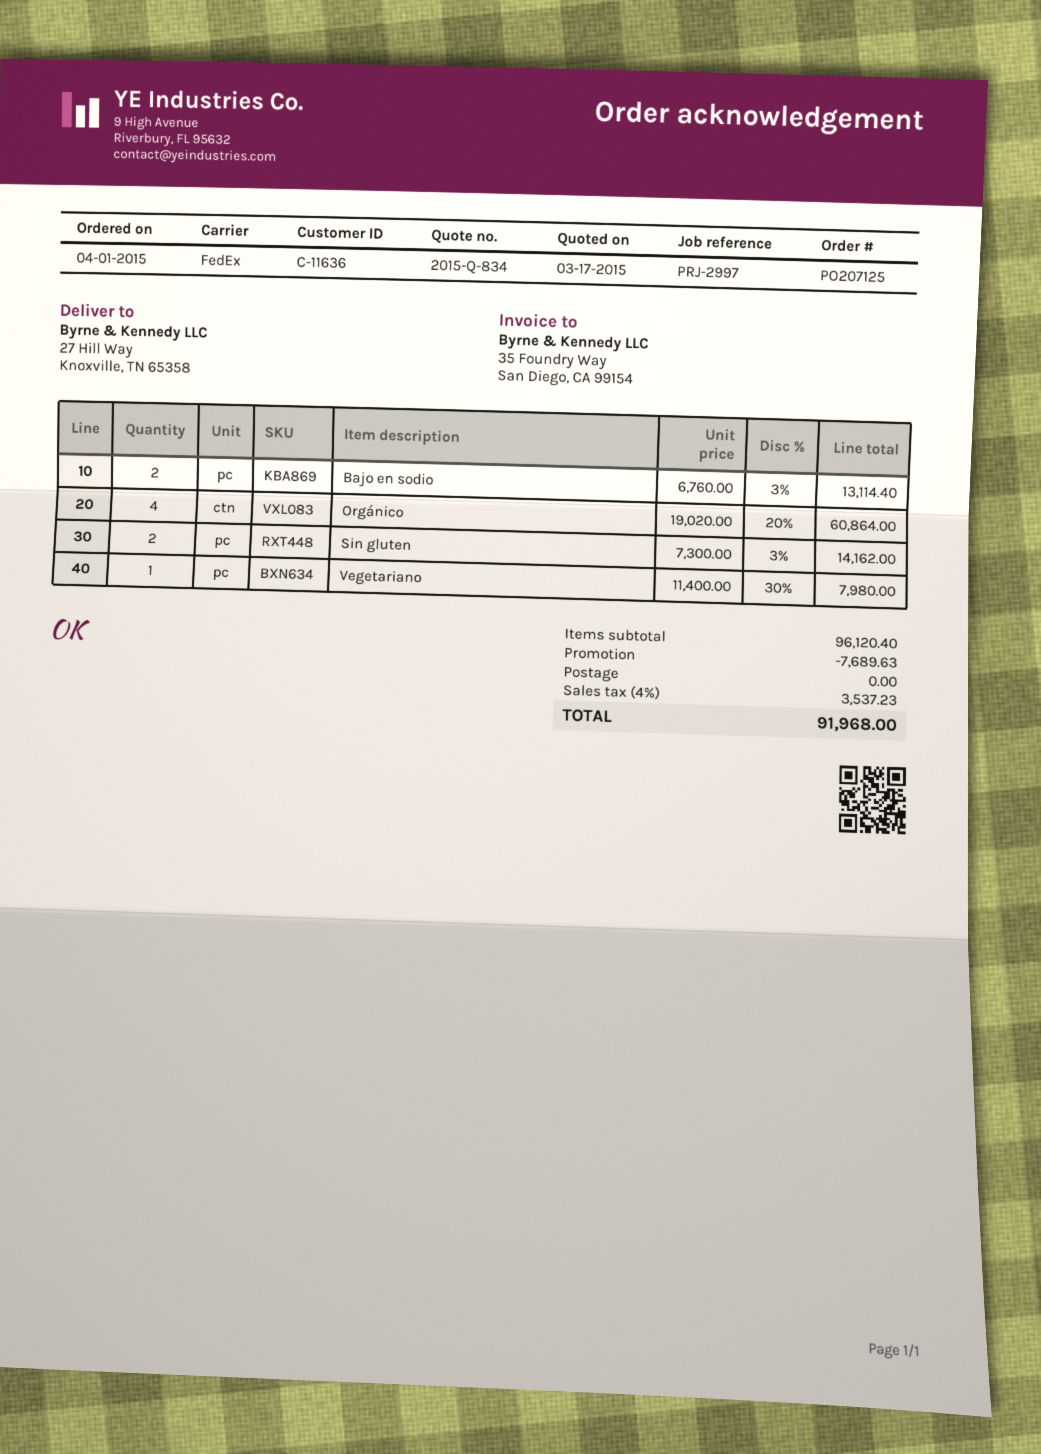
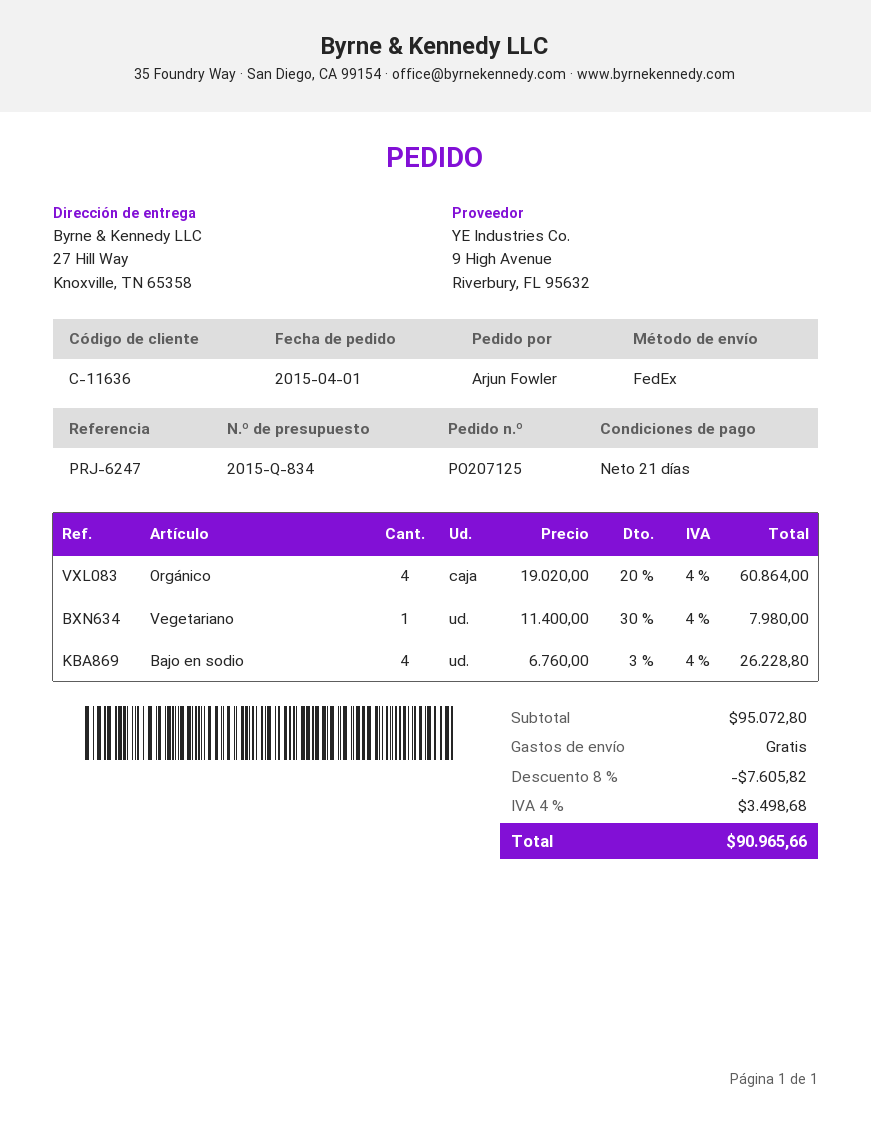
reference: PRJ-2997 -> PRJ-6247
Bajo en sodio: 2 x 6760.00 - 3% = 13114.40 -> 4 x 6760.00 - 3% = 26228.80
Sin gluten: 2 x 7300.00 - 3% = 14162.00 -> none
subtotal: 96120.40 -> 95072.80
discount: 7689.63 -> 7605.82
tax: 4% = 3537.23 -> 4% = 3498.68
total: 91968.00 -> 90965.66

